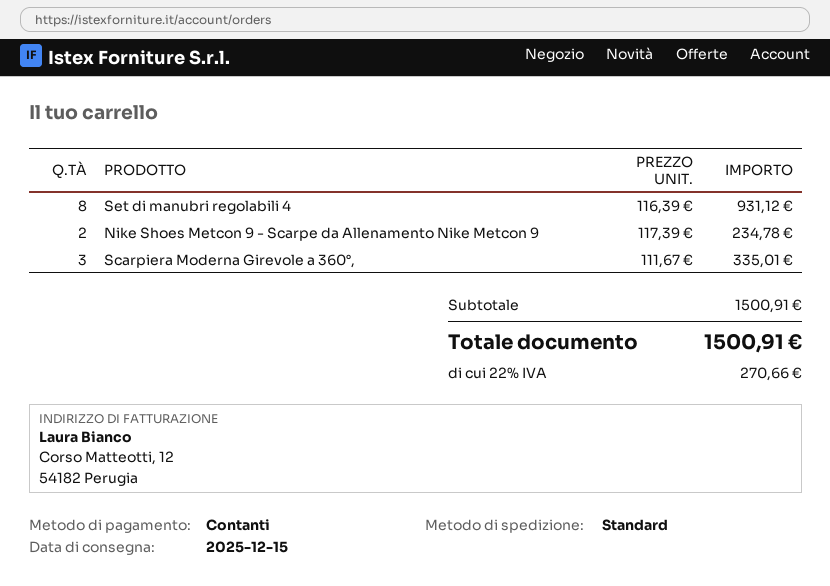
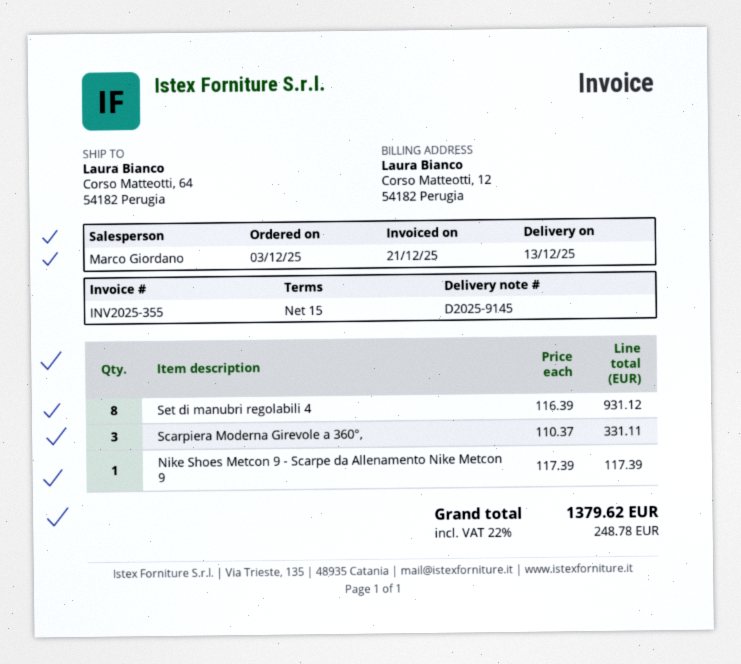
delivery date: 2025-12-15 -> 2025-12-13
Nike Shoes Metcon 9 - Scarpe da Allenamento Nike Metcon 9: 2 x 117.39 = 234.78 -> 1 x 117.39 = 117.39
Scarpiera Moderna Girevole a 360°,: 3 x 111.67 = 335.01 -> 3 x 110.37 = 331.11
tax: 22% = 270.66 -> 22% = 248.78
total: 1500.91 -> 1379.62

